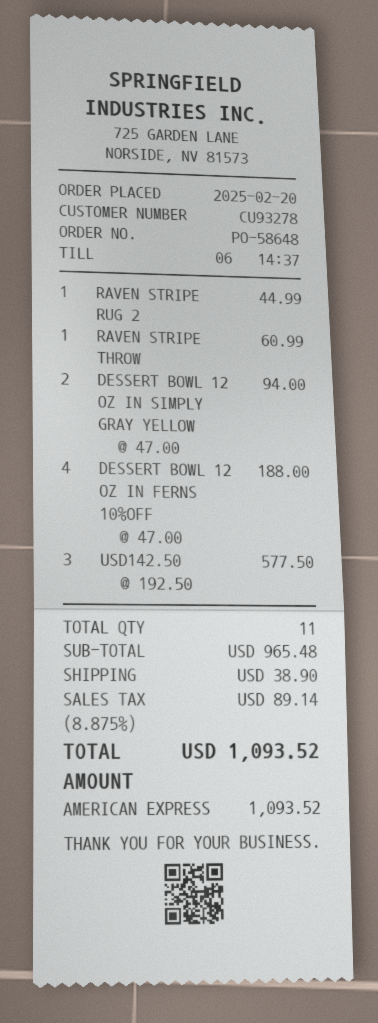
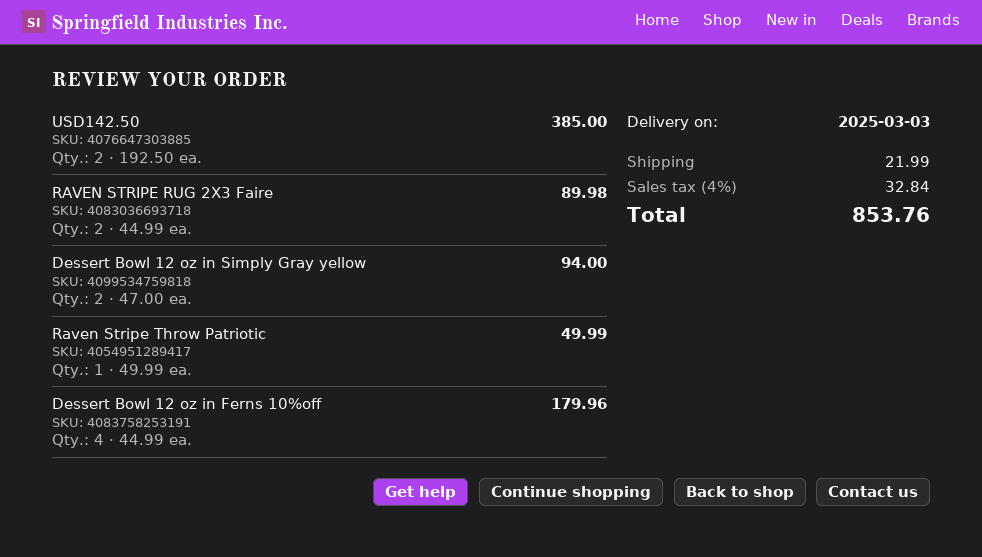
RAVEN STRIPE RUG 2: 1 x 44.99 = 44.99 -> 2 x 44.99 = 89.98
RAVEN STRIPE THROW: 1 x 60.99 = 60.99 -> 1 x 49.99 = 49.99
DESSERT BOWL 12 OZ IN FERNS 10%OFF: 4 x 47.00 = 188.00 -> 4 x 44.99 = 179.96
USD142.50: 3 x 192.50 = 577.50 -> 2 x 192.50 = 385.00
shipping: 38.90 -> 21.99
tax: 8.875% = 89.14 -> 4% = 32.84
total: 1093.52 -> 853.76

